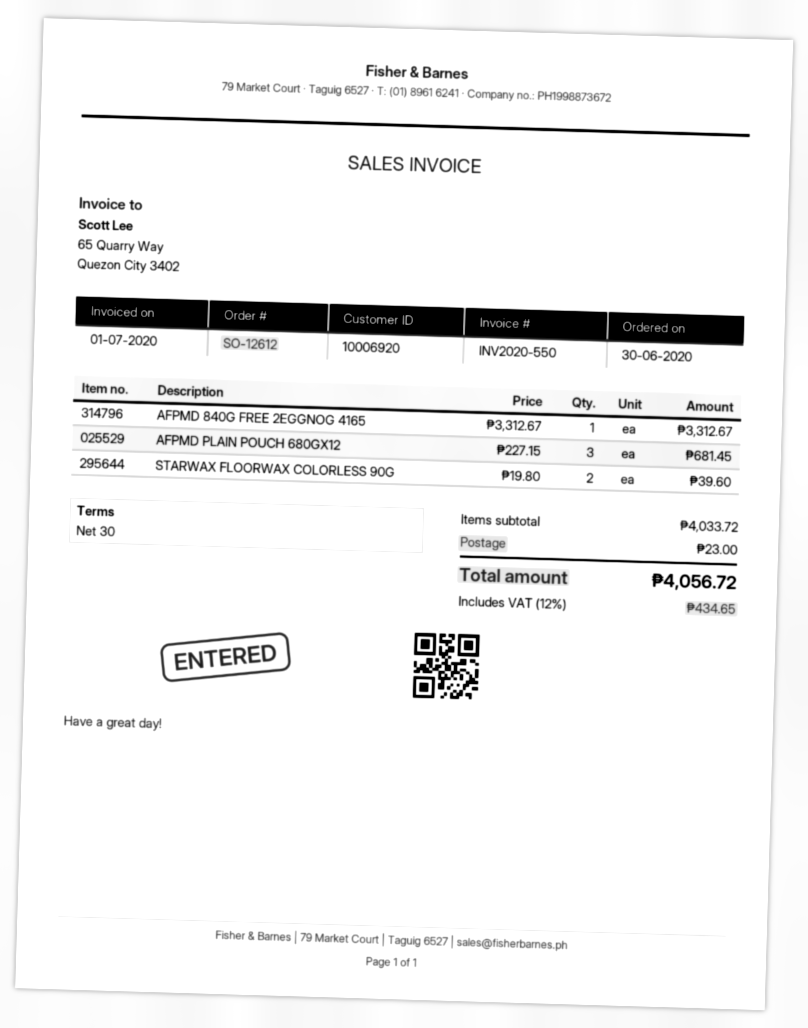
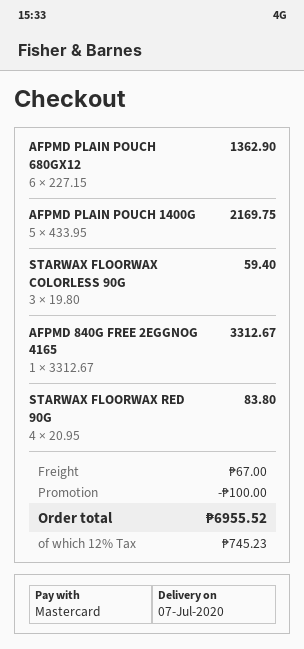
AFPMD PLAIN POUCH 680GX12: 3 x 227.15 = 681.45 -> 6 x 227.15 = 1362.90
STARWAX FLOORWAX COLORLESS 90G: 2 x 19.80 = 39.60 -> 3 x 19.80 = 59.40
AFPMD PLAIN POUCH 1400G: none -> 5 x 433.95 = 2169.75
STARWAX FLOORWAX RED 90G: none -> 4 x 20.95 = 83.80
discount: none -> 100.00
shipping: 23.00 -> 67.00
tax: 12% = 434.65 -> 12% = 745.23
total: 4056.72 -> 6955.52

